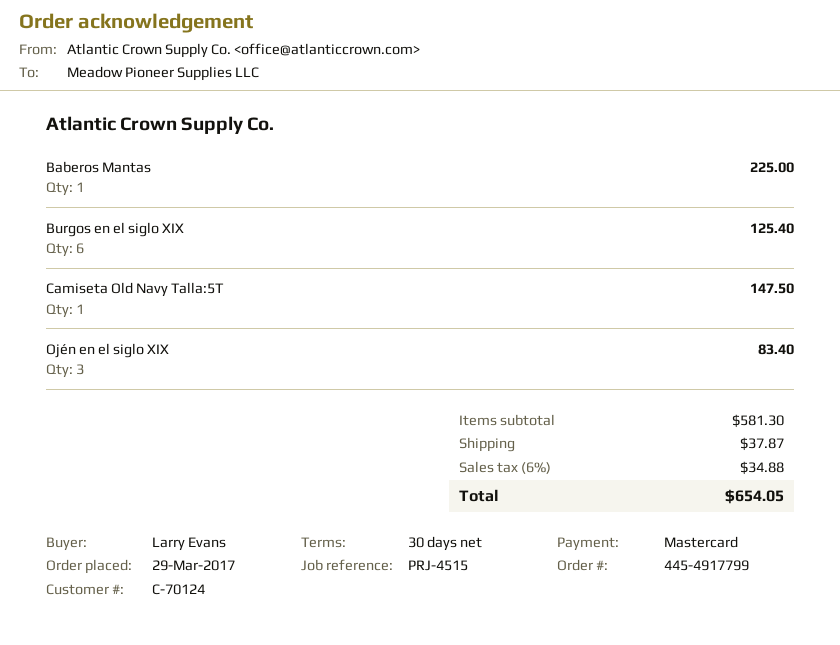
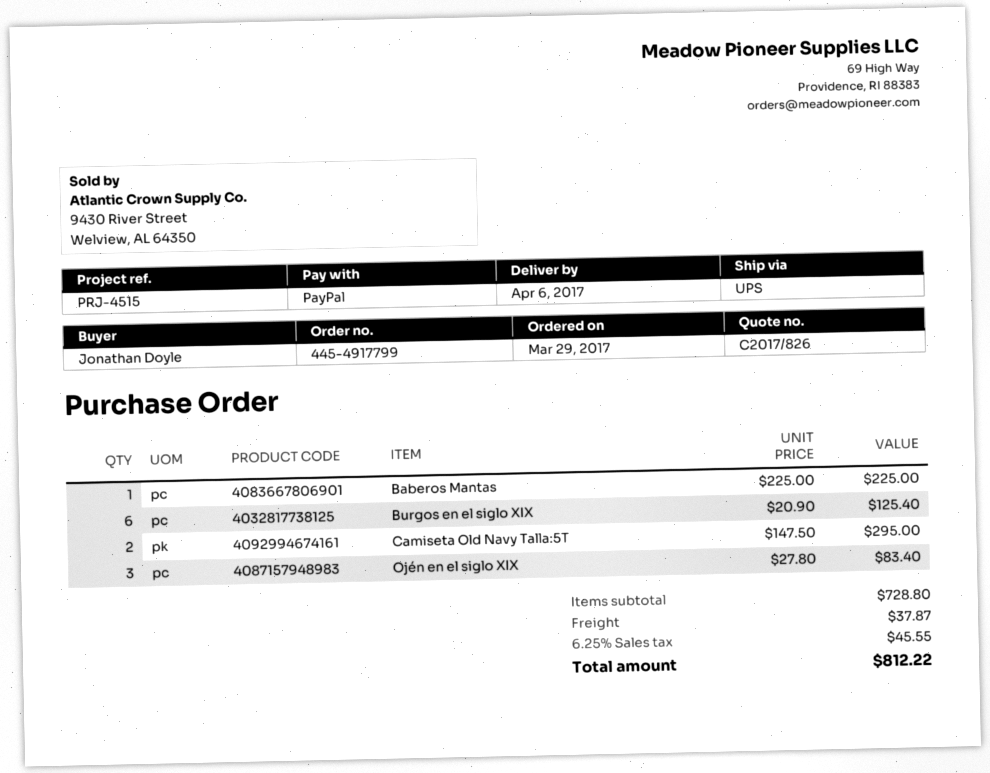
ordered by: Larry Evans -> Jonathan Doyle
payment method: Mastercard -> PayPal
Camiseta Old Navy Talla:5T: 1 for 147.50 -> 2 for 295.00
subtotal: 581.30 -> 728.80
tax: 6% = 34.88 -> 6.25% = 45.55
total: 654.05 -> 812.22

